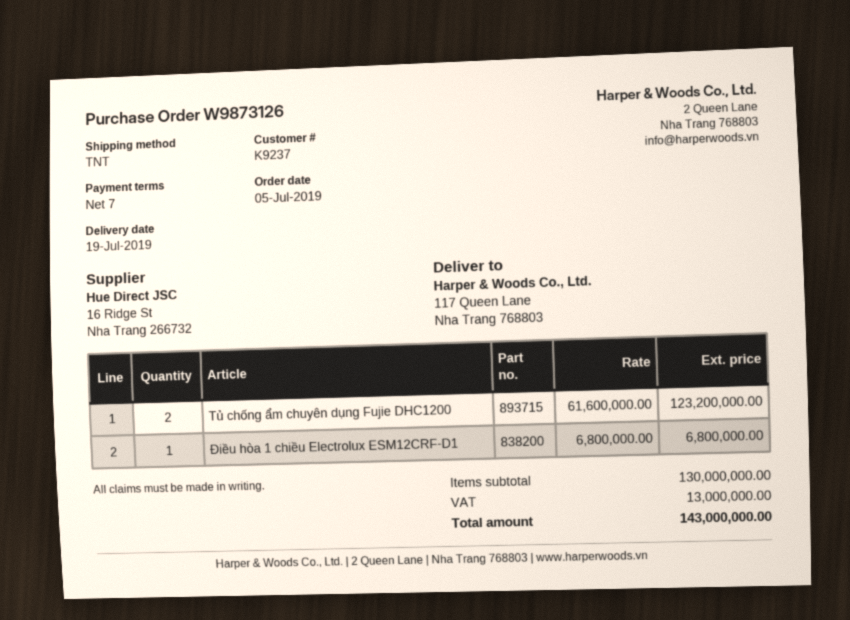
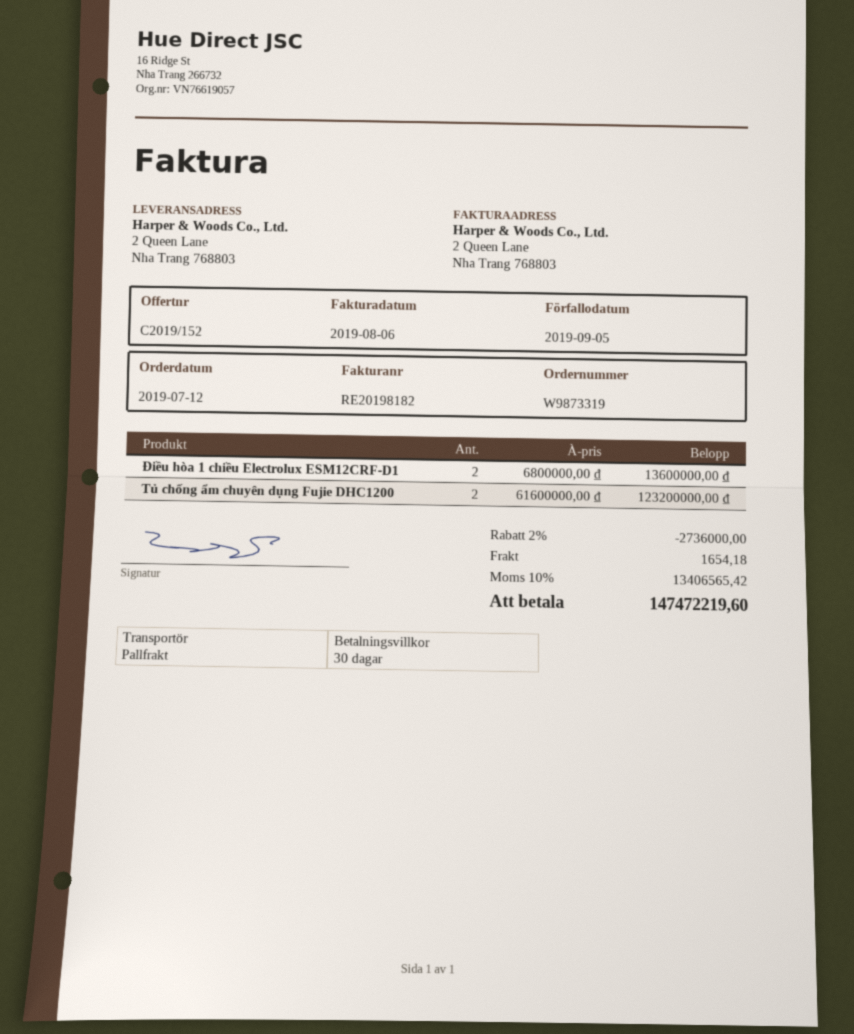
order number: W9873126 -> W9873319
order date: 2019-07-05 -> 2019-07-12
payment terms: 7 days -> 30 days
shipping method: TNT -> pallet freight
ship to: 117 Queen Lane, Nha Trang 768803 -> 2 Queen Lane, Nha Trang 768803
Điều hòa 1 chiều Electrolux ESM12CRF-D1: 1 x 6800000.00 = 6800000.00 -> 2 x 6800000.00 = 13600000.00
discount: none -> 2% = 2736000.00
shipping: none -> 1654.18
tax: 13000000.00 -> 13406565.42
total: 143000000.00 -> 147472219.60

